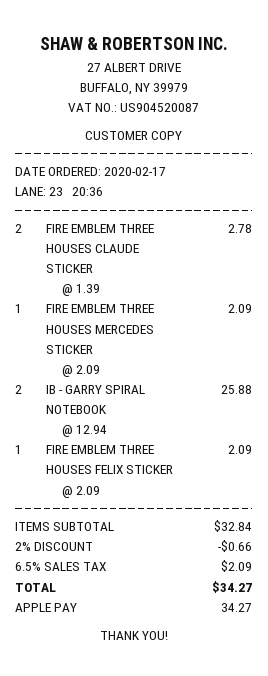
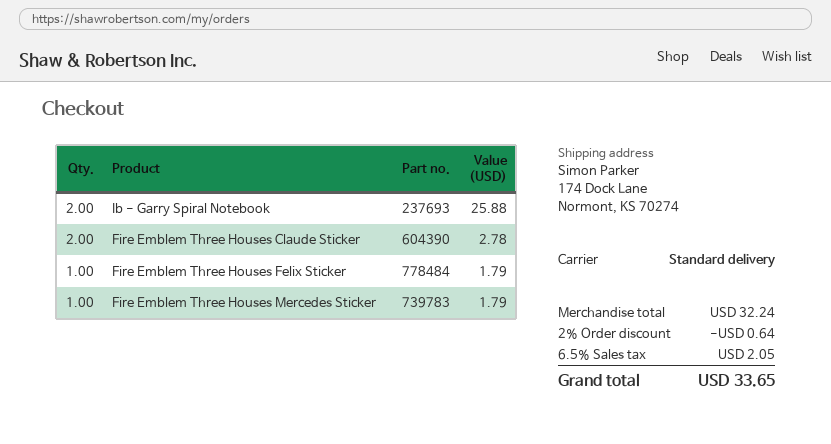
FIRE EMBLEM THREE HOUSES MERCEDES STICKER: 1 for 2.09 -> 1 for 1.79
FIRE EMBLEM THREE HOUSES FELIX STICKER: 1 for 2.09 -> 1 for 1.79
subtotal: 32.84 -> 32.24
discount: 2% = 0.66 -> 2% = 0.64
tax: 6.5% = 2.09 -> 6.5% = 2.05
total: 34.27 -> 33.65

